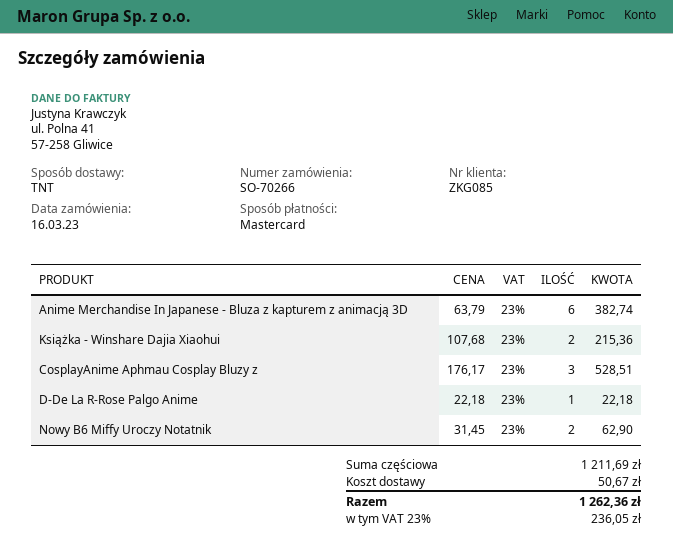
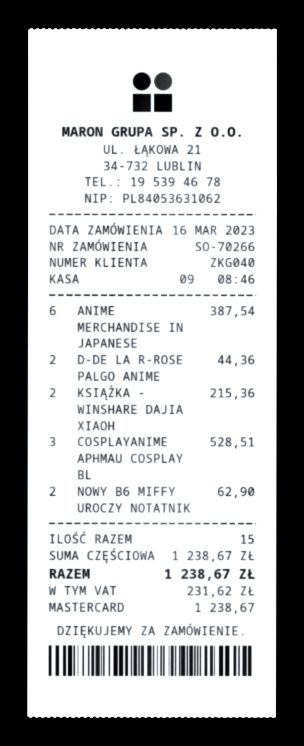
customer number: ZKG085 -> ZKG040
Anime Merchandise In Japanese - Bluza z kapturem z animacją 3D: 6 for 382.74 -> 6 for 387.54
D-De La R-Rose Palgo Anime: 1 for 22.18 -> 2 for 44.36
subtotal: 1211.69 -> 1238.67
shipping: 50.67 -> none
tax: 236.05 -> 231.62
total: 1262.36 -> 1238.67

